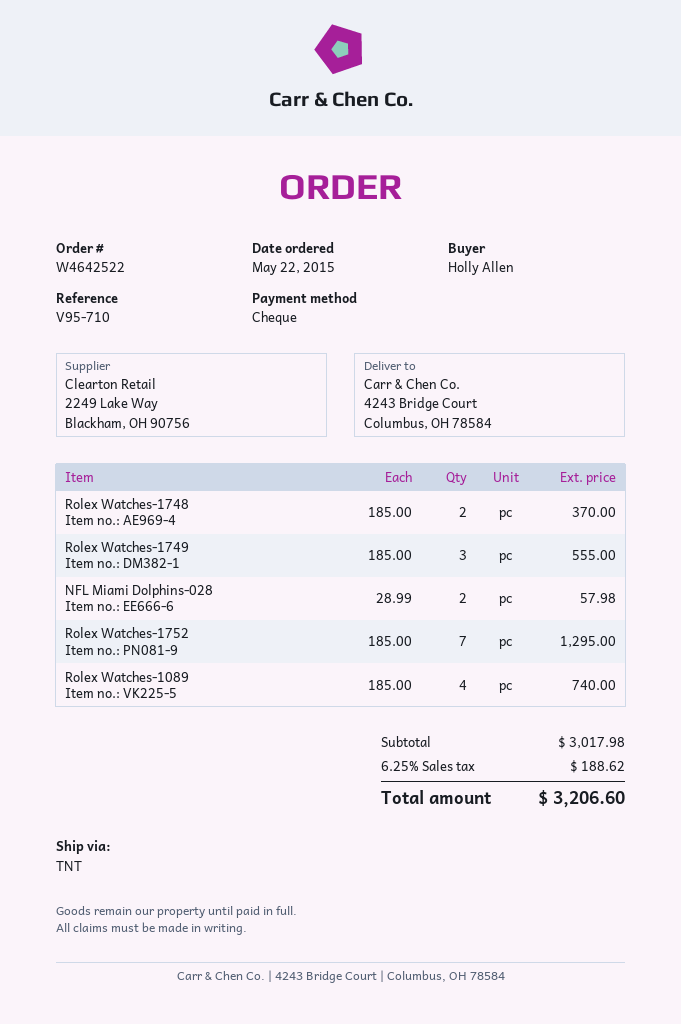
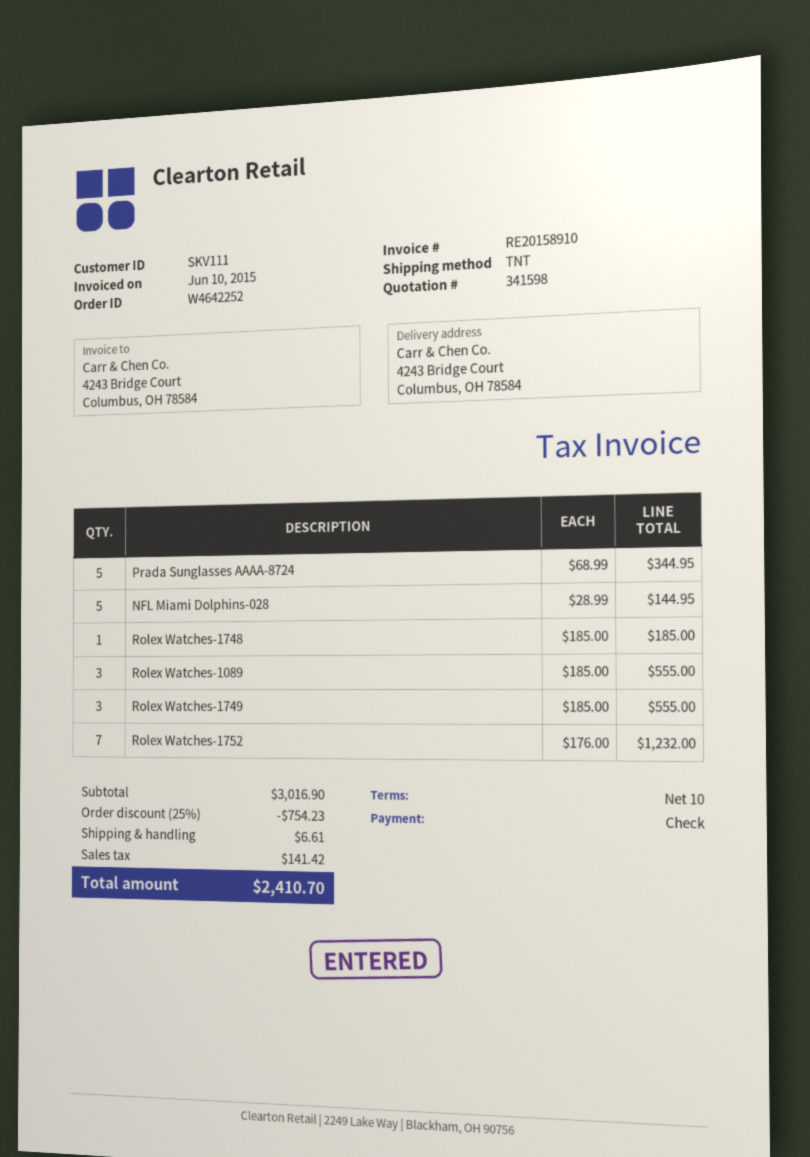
order number: W4642522 -> W4642252
Rolex Watches-1748: 2 x 185.00 = 370.00 -> 1 x 185.00 = 185.00
NFL Miami Dolphins-028: 2 x 28.99 = 57.98 -> 5 x 28.99 = 144.95
Rolex Watches-1752: 7 x 185.00 = 1295.00 -> 7 x 176.00 = 1232.00
Rolex Watches-1089: 4 x 185.00 = 740.00 -> 3 x 185.00 = 555.00
Prada Sunglasses AAAA-8724: none -> 5 x 68.99 = 344.95
subtotal: 3017.98 -> 3016.90
discount: none -> 25% = 754.23
shipping: none -> 6.61
tax: 188.62 -> 141.42
total: 3206.60 -> 2410.70

